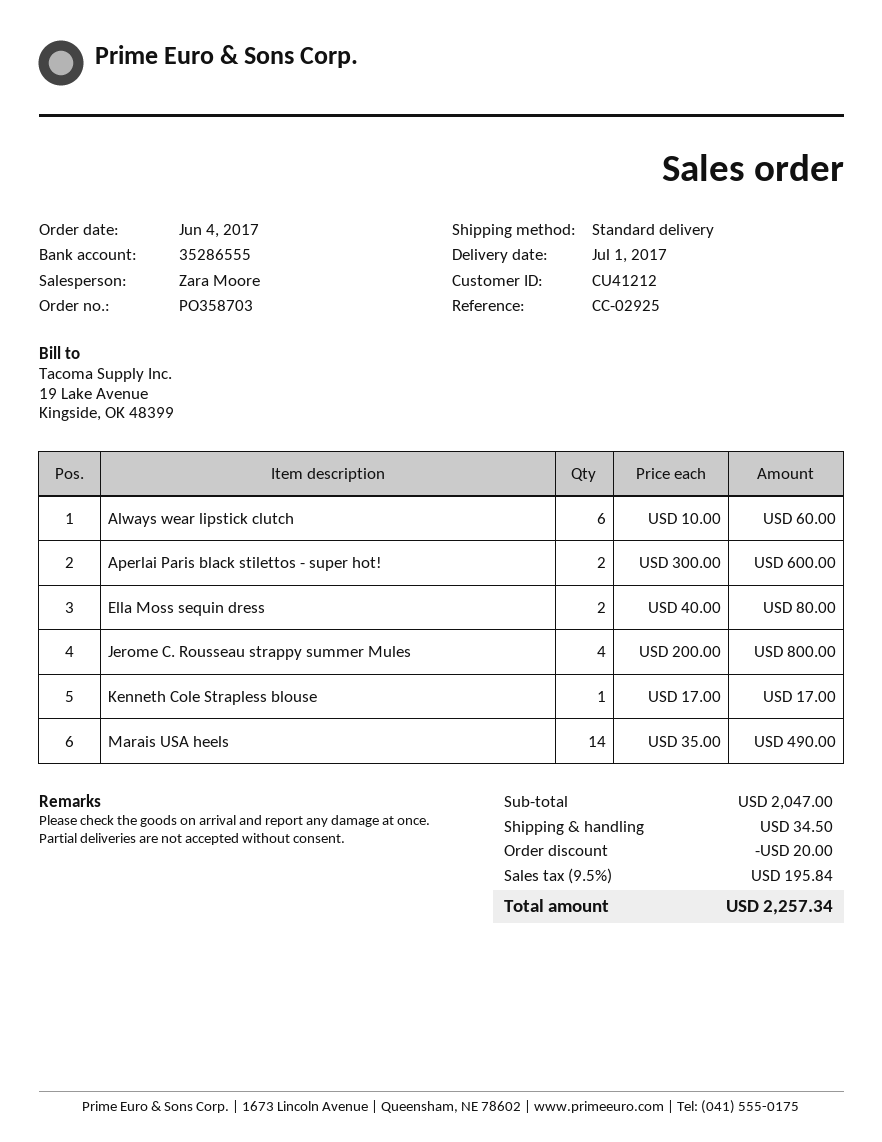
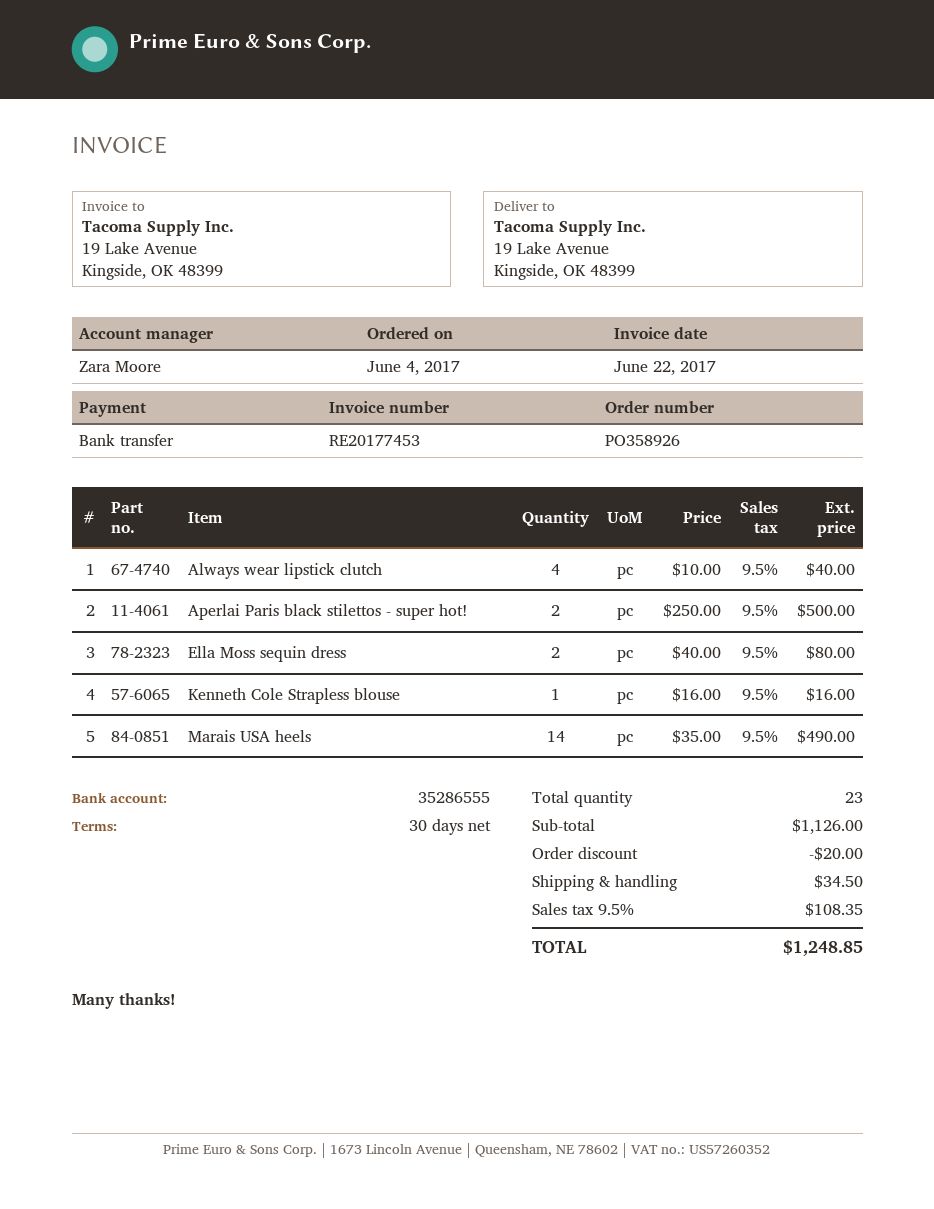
order number: PO358703 -> PO358926
Always wear lipstick clutch: 6 x 10.00 = 60.00 -> 4 x 10.00 = 40.00
Aperlai Paris black stilettos - super hot!: 2 x 300.00 = 600.00 -> 2 x 250.00 = 500.00
Jerome C. Rousseau strappy summer Mules: 4 x 200.00 = 800.00 -> none
Kenneth Cole Strapless blouse: 1 x 17.00 = 17.00 -> 1 x 16.00 = 16.00
subtotal: 2047.00 -> 1126.00
tax: 9.5% = 195.84 -> 9.5% = 108.35
total: 2257.34 -> 1248.85

